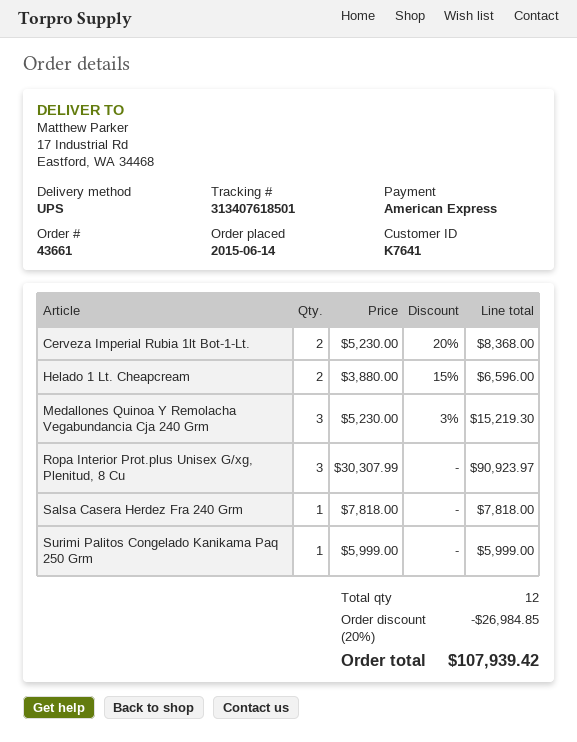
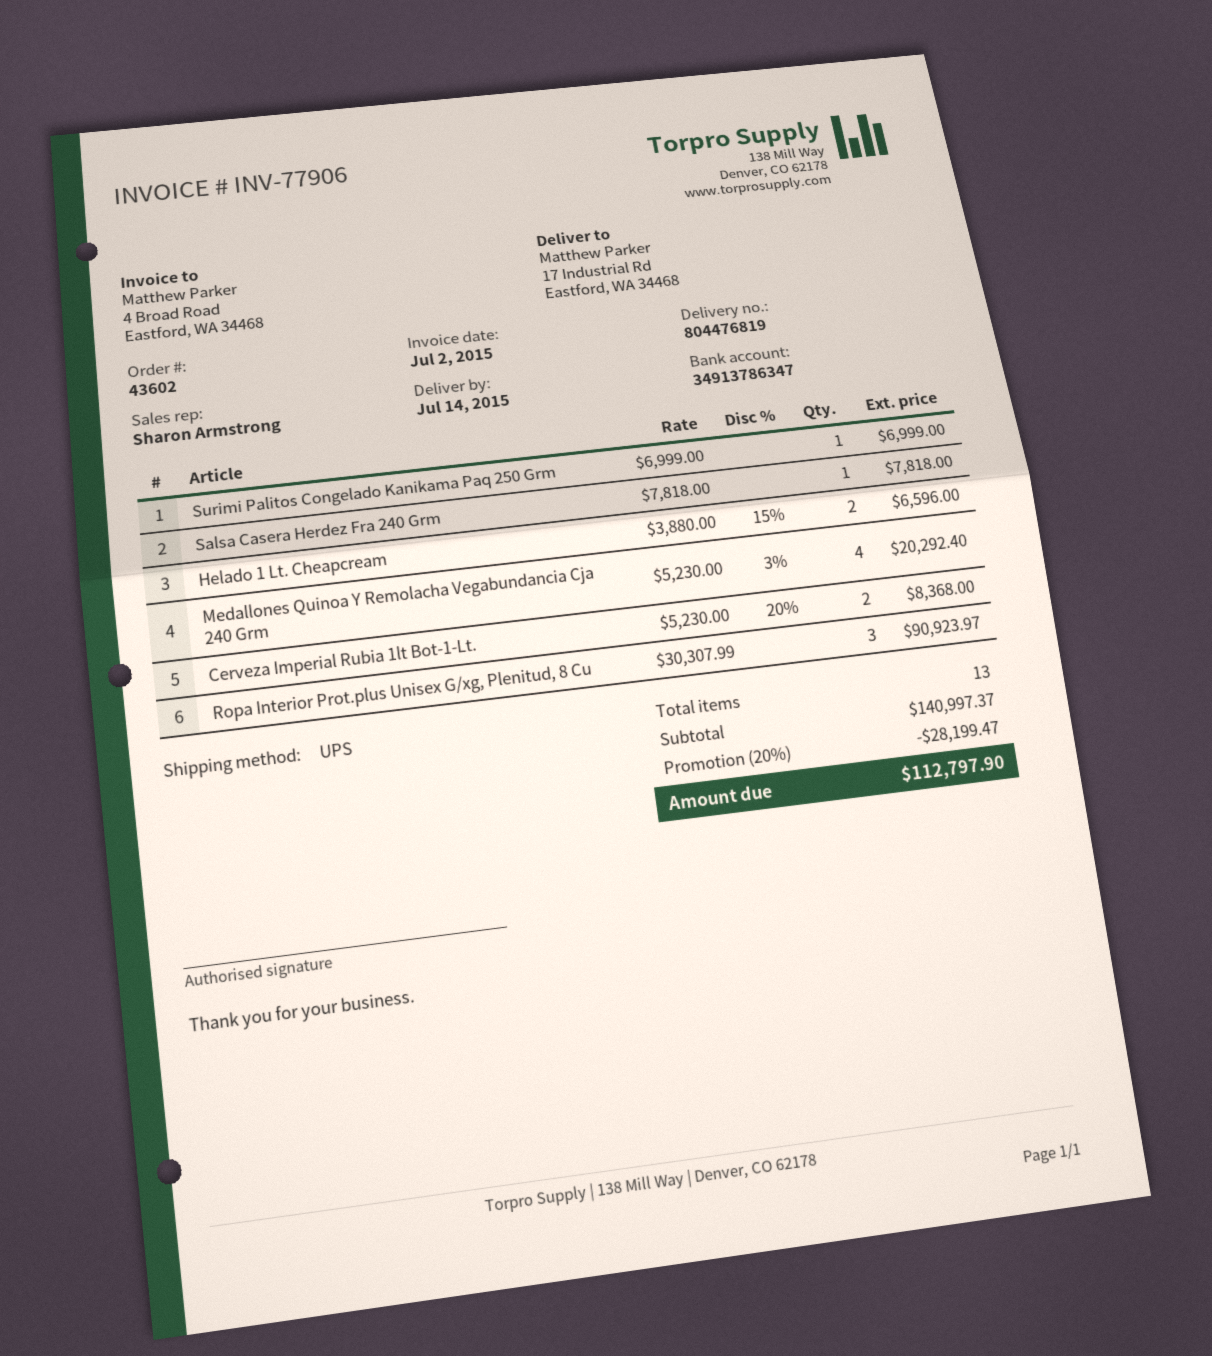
order number: 43661 -> 43602
Medallones Quinoa Y Remolacha Vegabundancia Cja 240 Grm: 3 x 5230.00 - 3% = 15219.30 -> 4 x 5230.00 - 3% = 20292.40
Surimi Palitos Congelado Kanikama Paq 250 Grm: 1 x 5999.00 = 5999.00 -> 1 x 6999.00 = 6999.00
total quantity: 12 -> 13
discount: 20% = 26984.85 -> 20% = 28199.47
total: 107939.42 -> 112797.90

